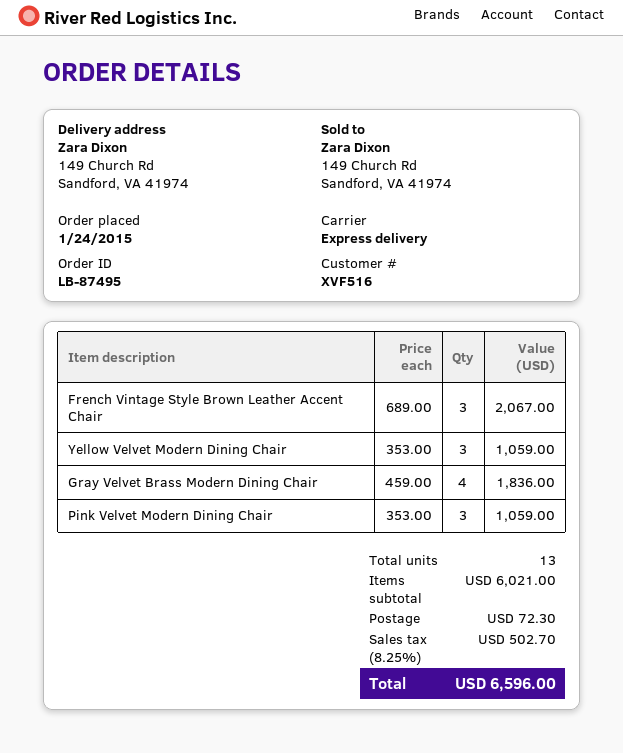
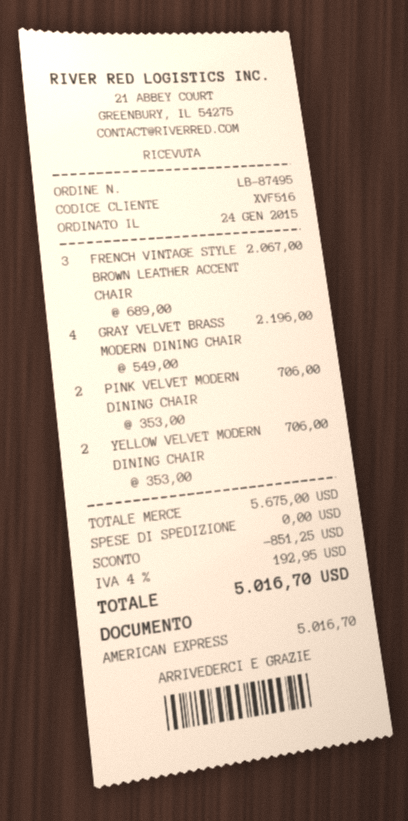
Yellow Velvet Modern Dining Chair: 3 x 353.00 = 1059.00 -> 2 x 353.00 = 706.00
Gray Velvet Brass Modern Dining Chair: 4 x 459.00 = 1836.00 -> 4 x 549.00 = 2196.00
Pink Velvet Modern Dining Chair: 3 x 353.00 = 1059.00 -> 2 x 353.00 = 706.00
subtotal: 6021.00 -> 5675.00
discount: none -> 851.25
shipping: 72.30 -> 0.00
tax: 8.25% = 502.70 -> 4% = 192.95
total: 6596.00 -> 5016.70

